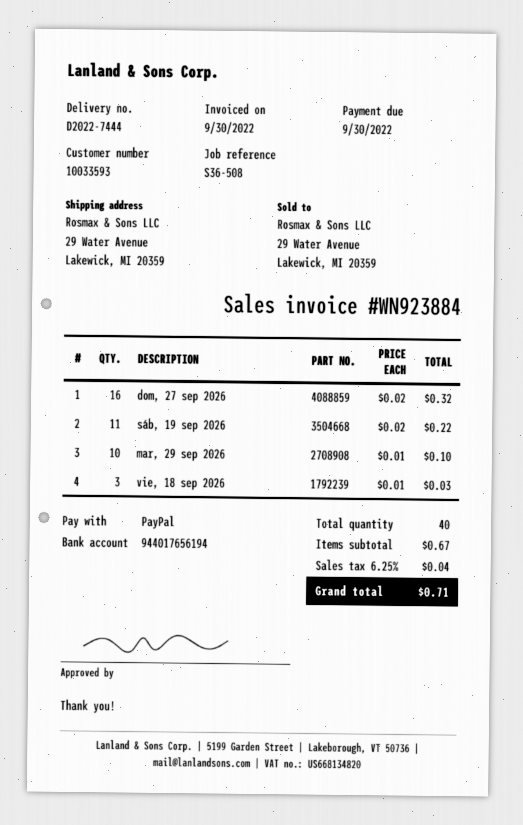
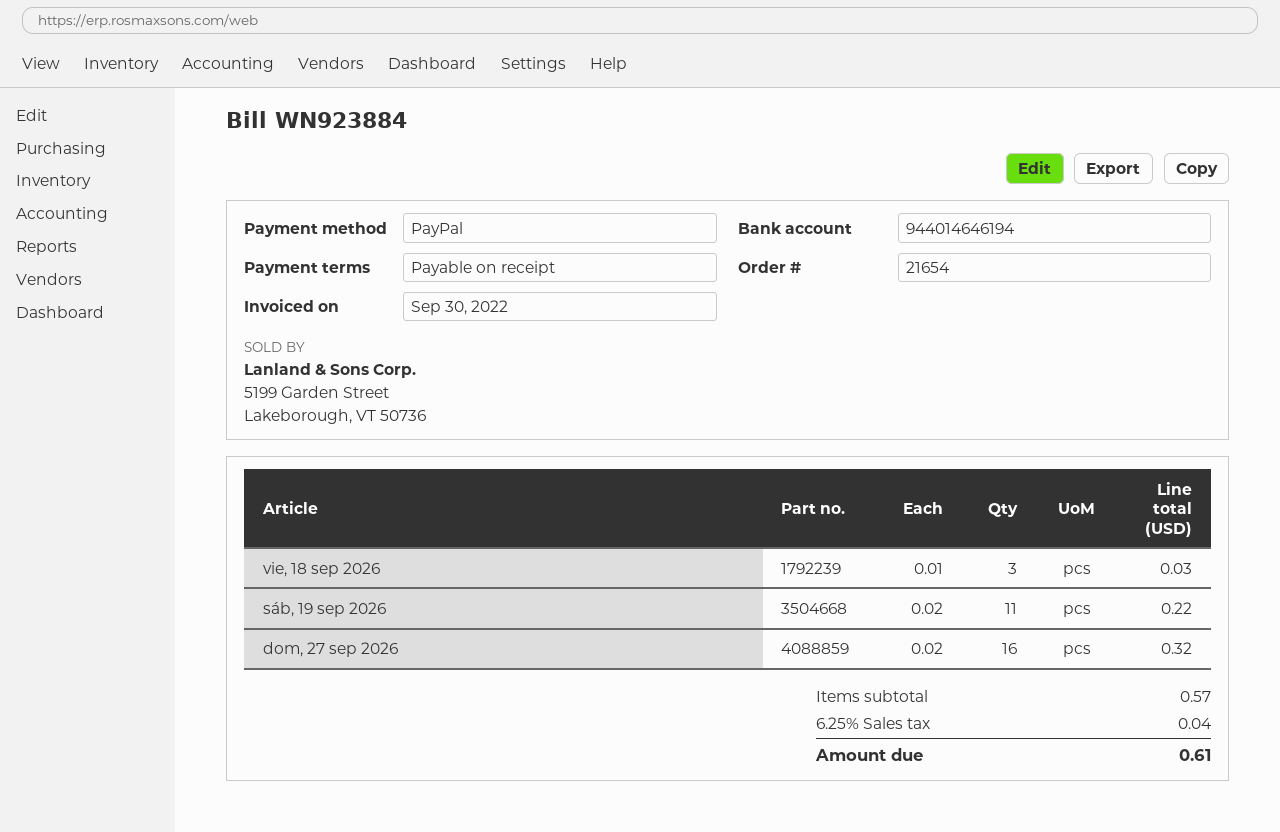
bank account: 944017656194 -> 944014646194
mar, 29 sep 2026: 10 x 0.01 = 0.10 -> none
subtotal: 0.67 -> 0.57
total: 0.71 -> 0.61

